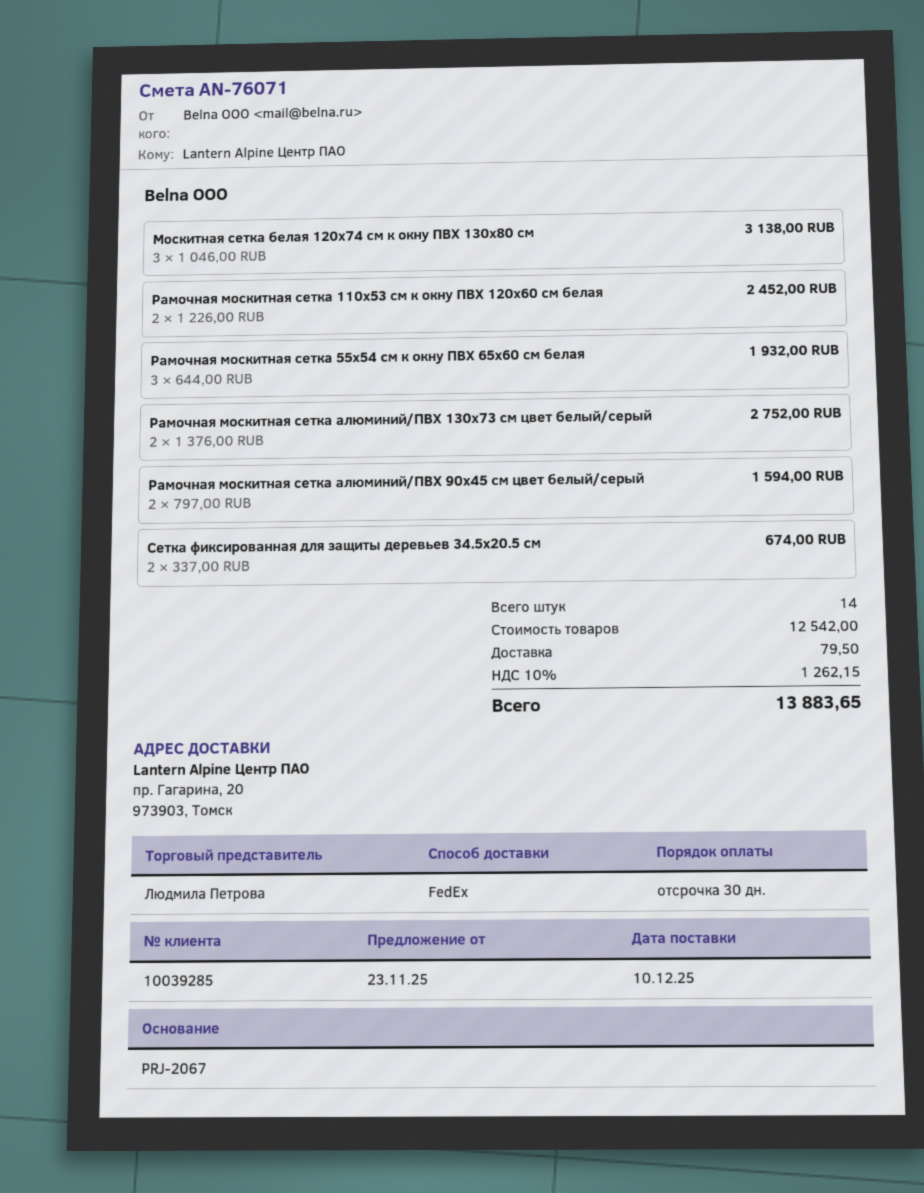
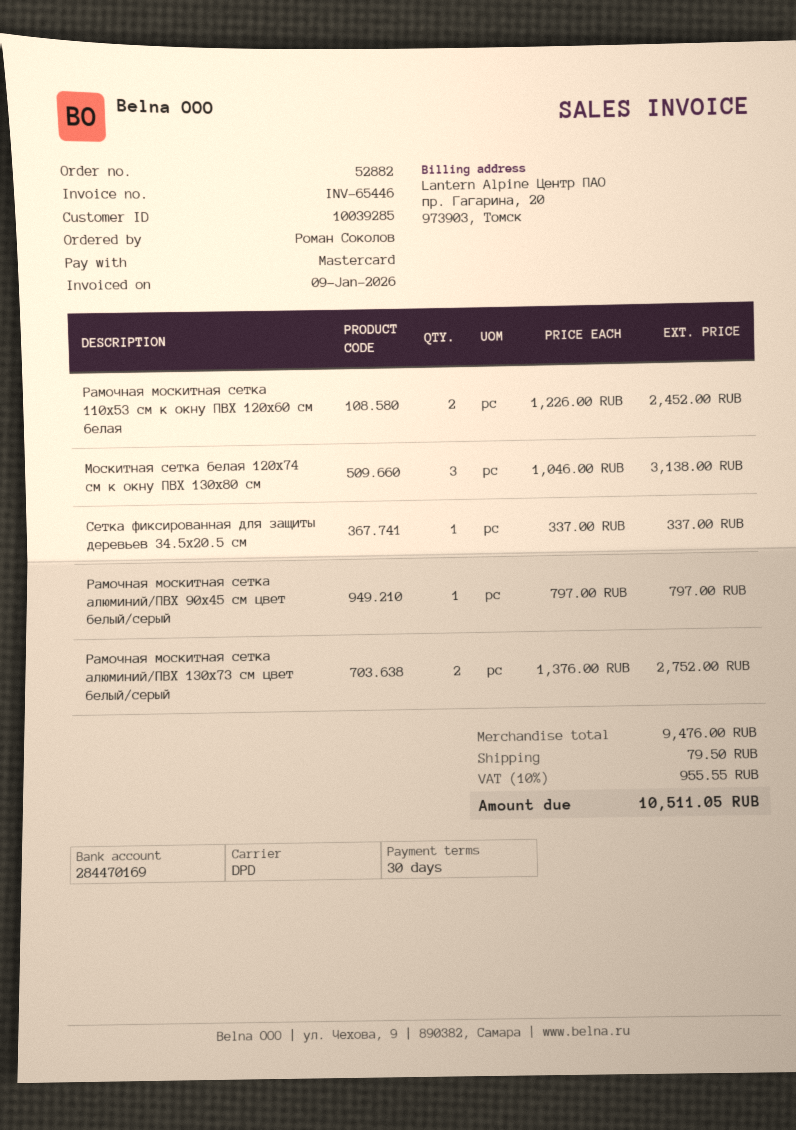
shipping method: FedEx -> DPD
Рамочная москитная сетка 55x54 см к окну ПВХ 65x60 см белая: 3 x 644.00 = 1932.00 -> none
Рамочная москитная сетка алюминий/ПВХ 90x45 см цвет белый/серый: 2 x 797.00 = 1594.00 -> 1 x 797.00 = 797.00
Сетка фиксированная для защиты деревьев 34.5x20.5 см: 2 x 337.00 = 674.00 -> 1 x 337.00 = 337.00
subtotal: 12542.00 -> 9476.00
tax: 10% = 1262.15 -> 10% = 955.55
total: 13883.65 -> 10511.05

